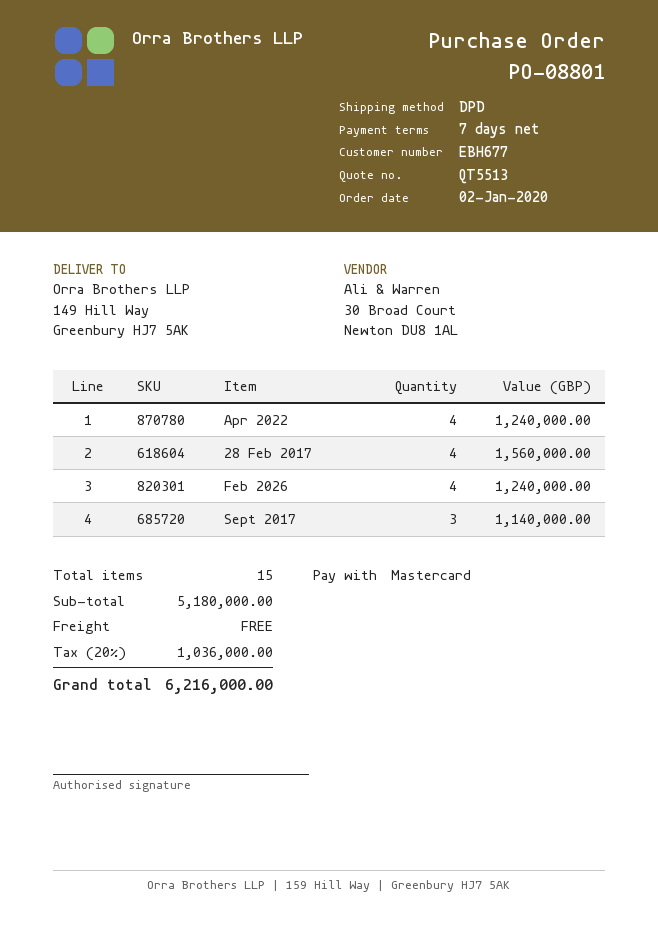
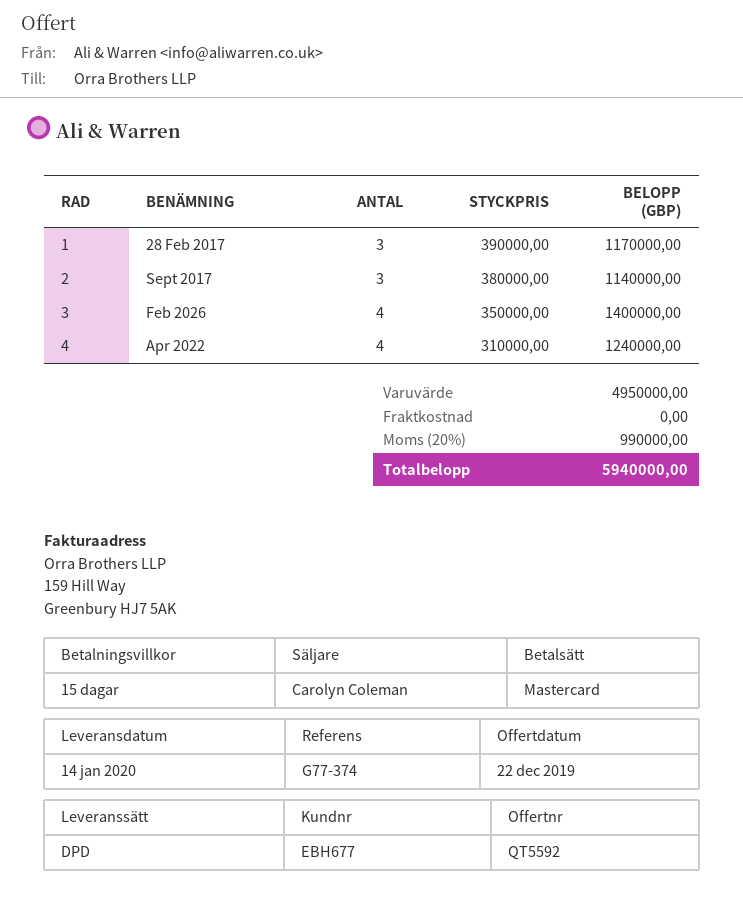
quote number: QT5513 -> QT5592
payment terms: 7 days -> 15 days
28 Feb 2017: 4 for 1560000.00 -> 3 for 1170000.00
Feb 2026: 4 for 1240000.00 -> 4 for 1400000.00
subtotal: 5180000.00 -> 4950000.00
tax: 20% = 1036000.00 -> 20% = 990000.00
total: 6216000.00 -> 5940000.00

